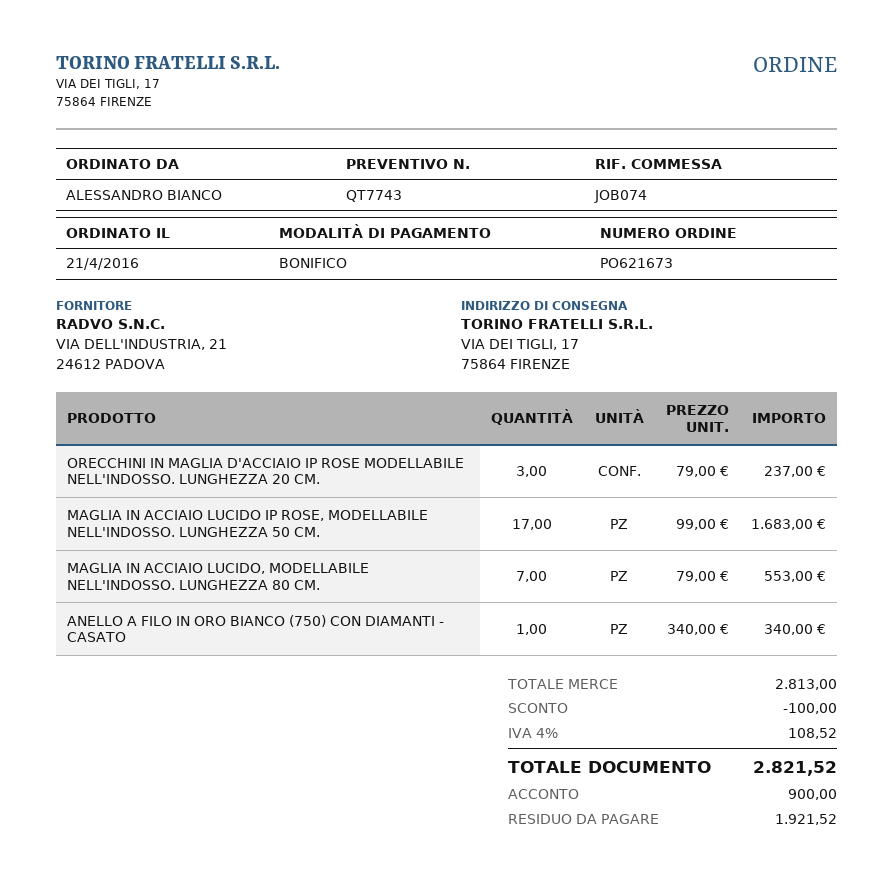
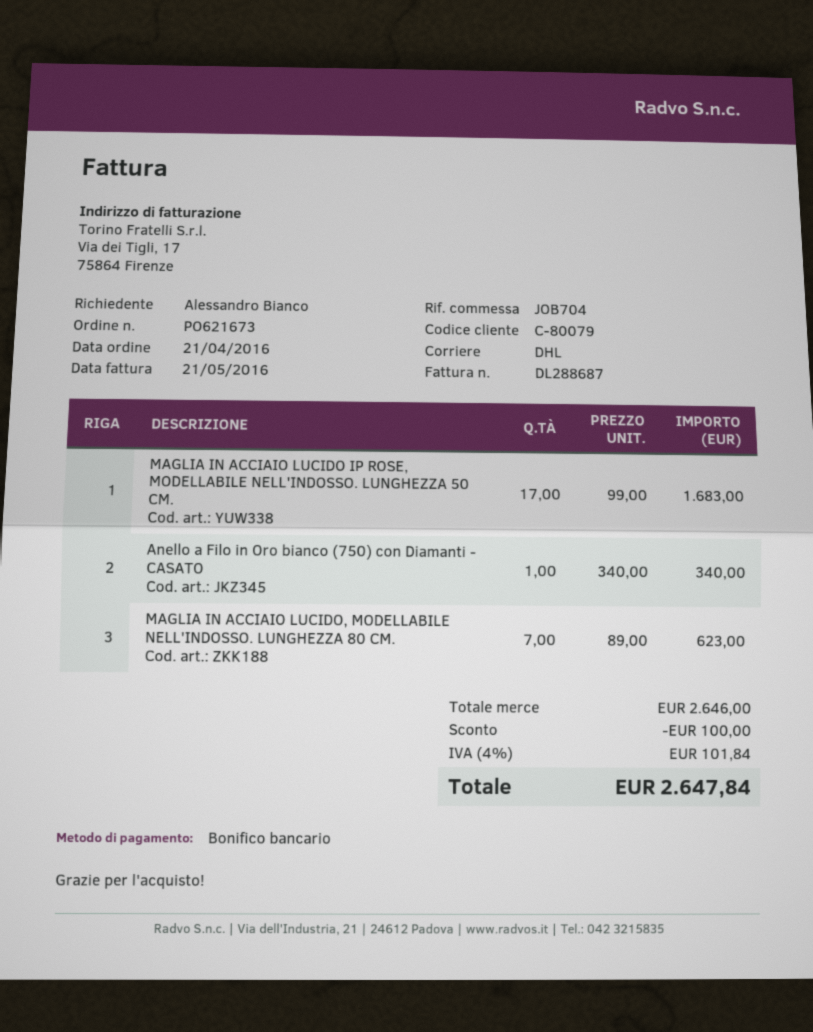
reference: JOB074 -> JOB704
ORECCHINI IN MAGLIA D'ACCIAIO IP ROSE MODELLABILE NELL'INDOSSO. LUNGHEZZA 20 CM.: 3 x 79.00 = 237.00 -> none
MAGLIA IN ACCIAIO LUCIDO, MODELLABILE NELL'INDOSSO. LUNGHEZZA 80 CM.: 7 x 79.00 = 553.00 -> 7 x 89.00 = 623.00
subtotal: 2813.00 -> 2646.00
tax: 4% = 108.52 -> 4% = 101.84
total: 2821.52 -> 2647.84

